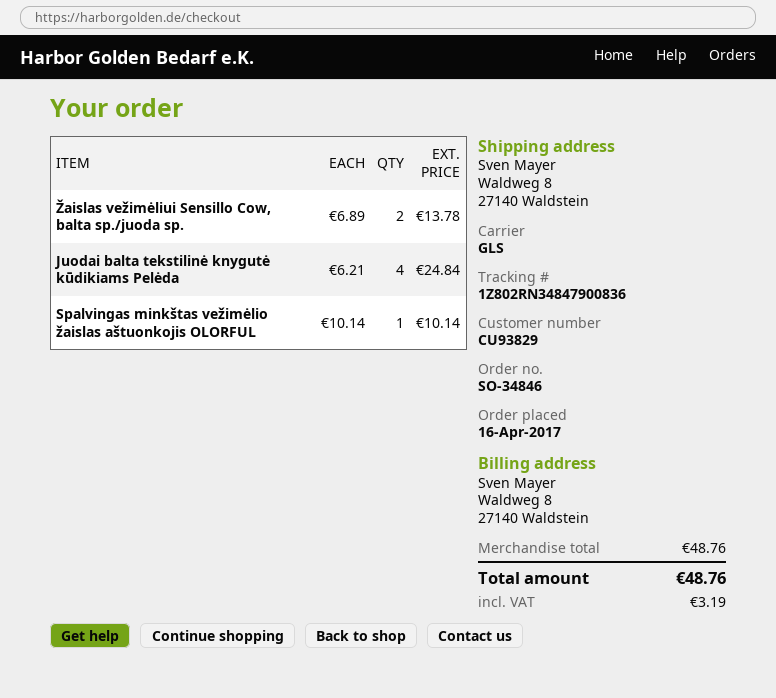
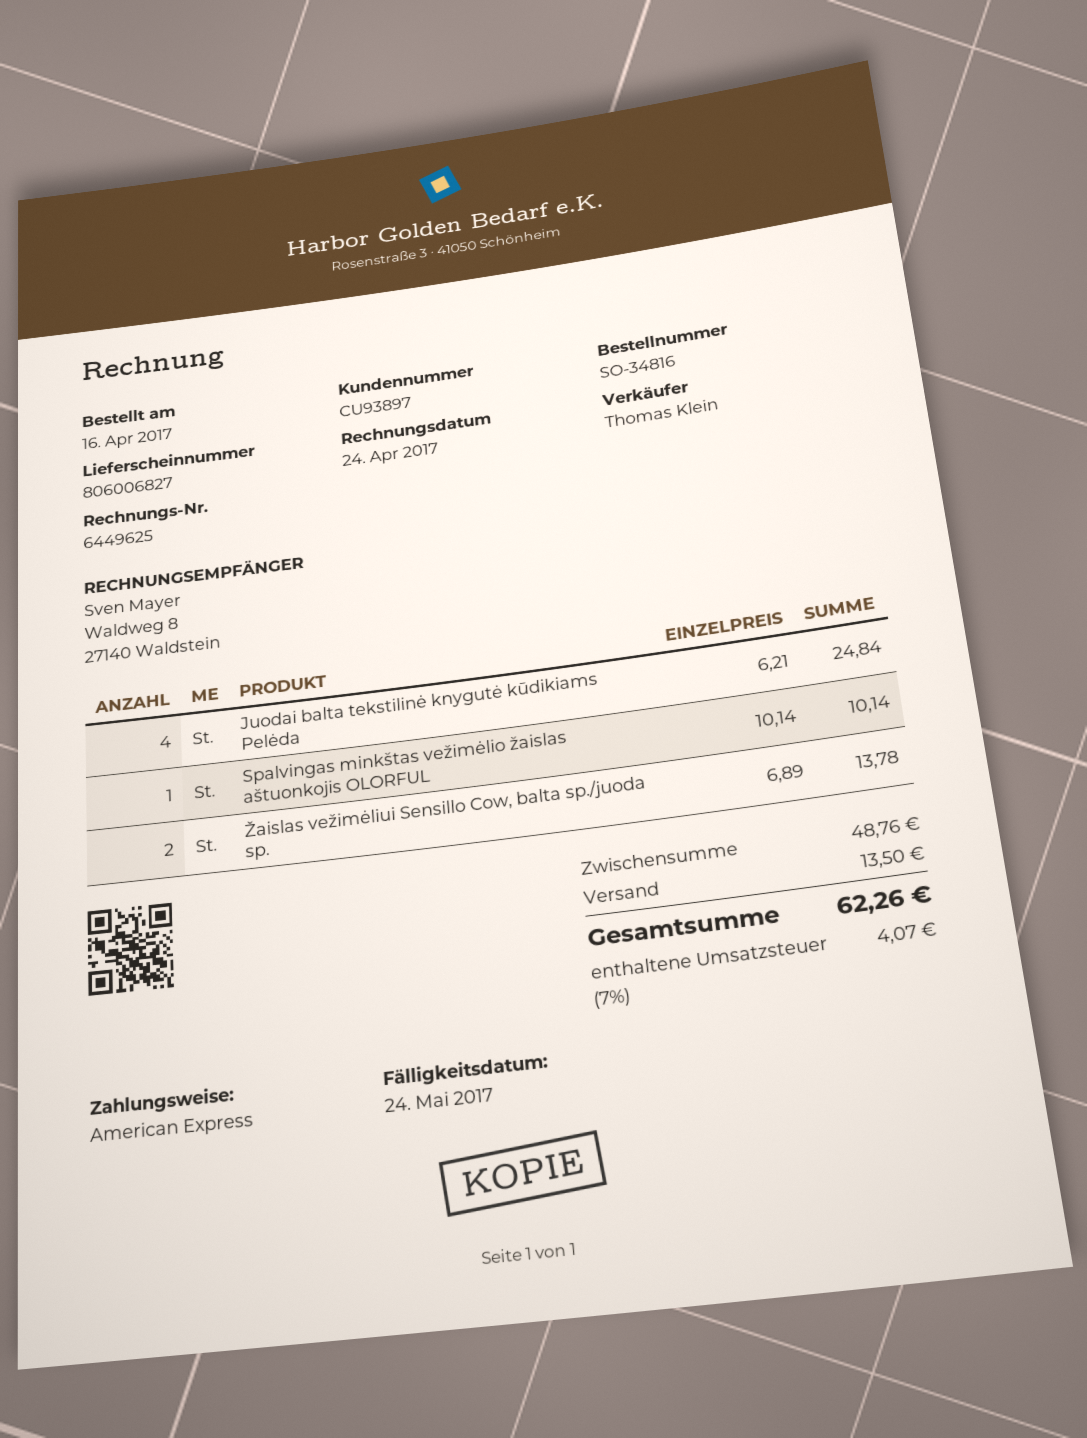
order number: SO-34846 -> SO-34816
customer number: CU93829 -> CU93897
shipping: none -> 13.50
tax: 3.19 -> 4.07
total: 48.76 -> 62.26

